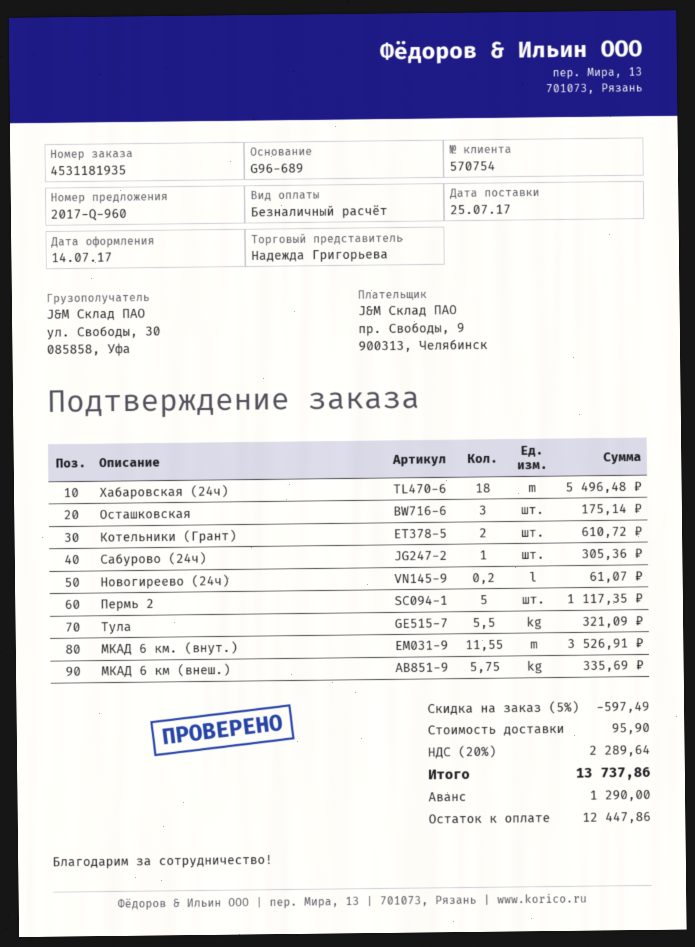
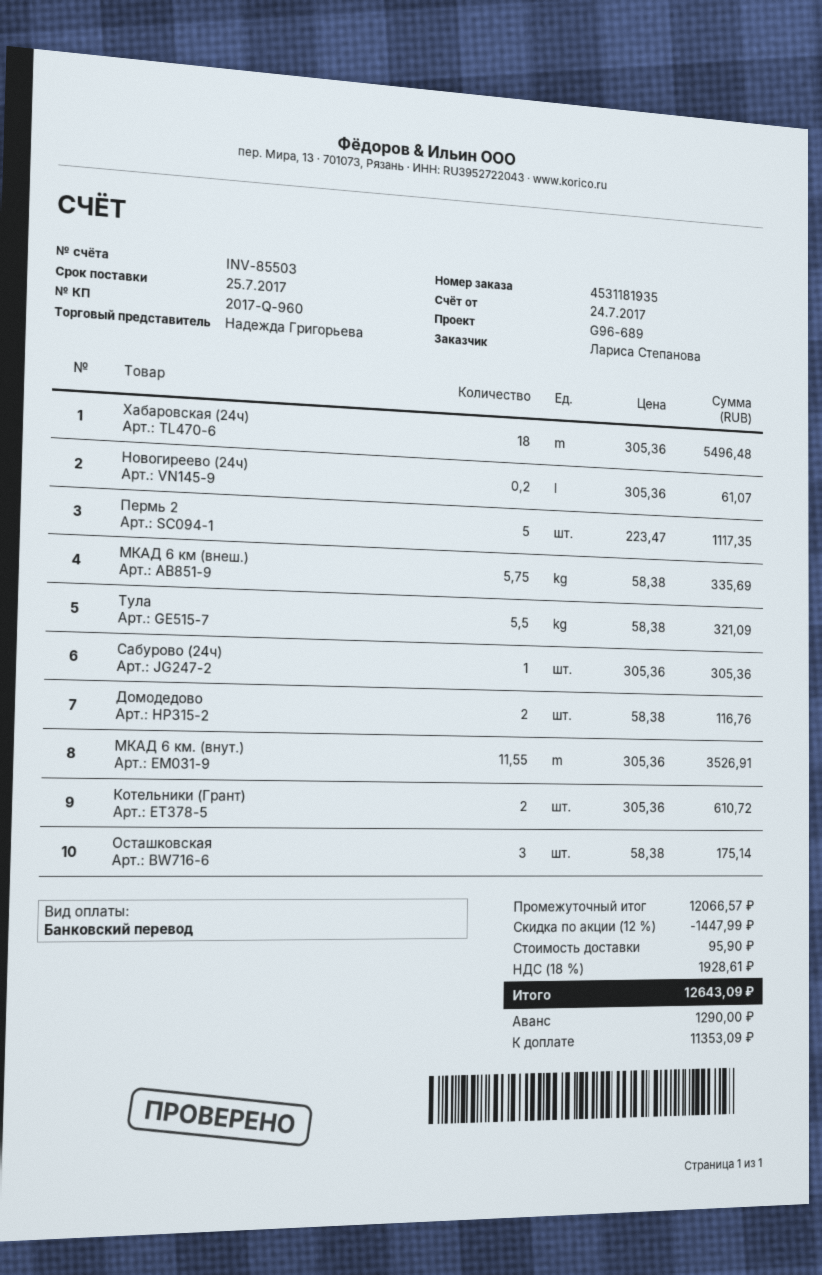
Домодедово: none -> 2 for 116.76
discount: 5% = 597.49 -> 12% = 1447.99
tax: 20% = 2289.64 -> 18% = 1928.61
total: 13737.86 -> 12643.09
balance: 12447.86 -> 11353.09

